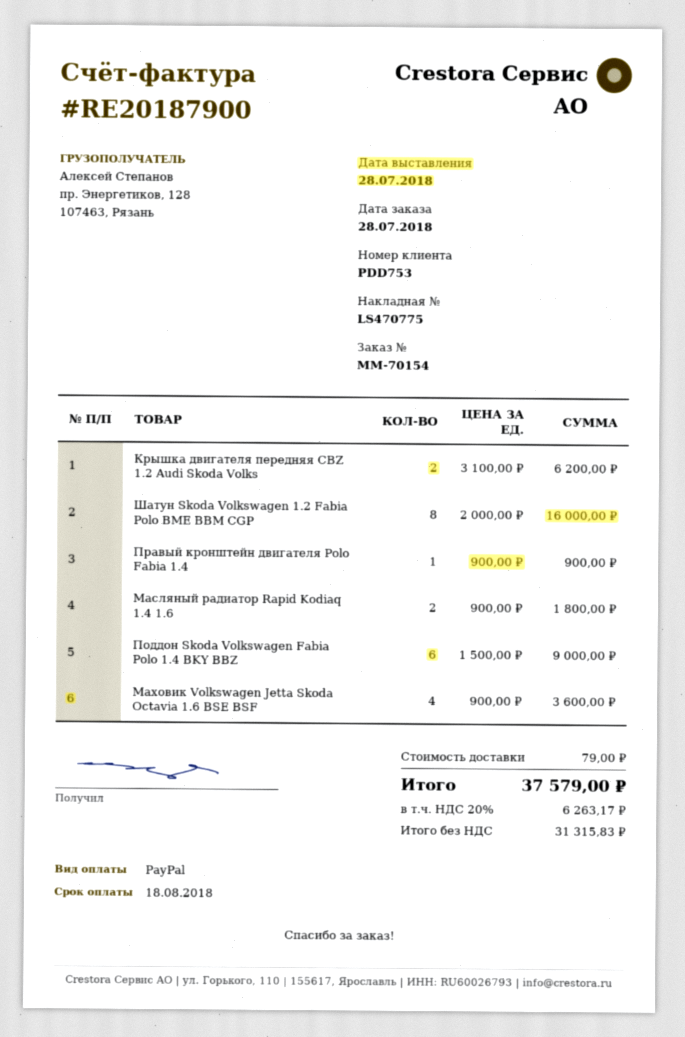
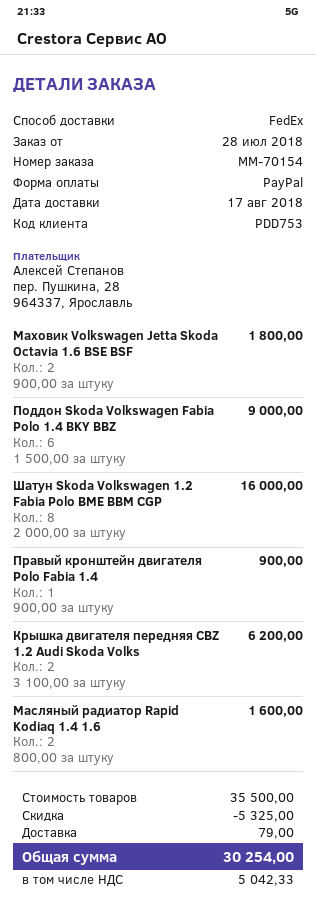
Масляный радиатор Rapid Kodiaq 1.4 1.6: 2 x 900.00 = 1800.00 -> 2 x 800.00 = 1600.00
Маховик Volkswagen Jetta Skoda Octavia 1.6 BSE BSF: 4 x 900.00 = 3600.00 -> 2 x 900.00 = 1800.00
discount: none -> 5325.00
tax: 6263.17 -> 5042.33
total: 37579.00 -> 30254.00

